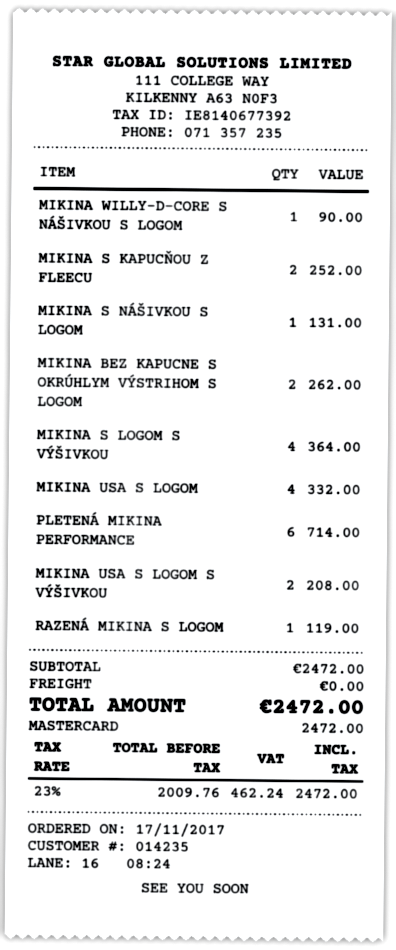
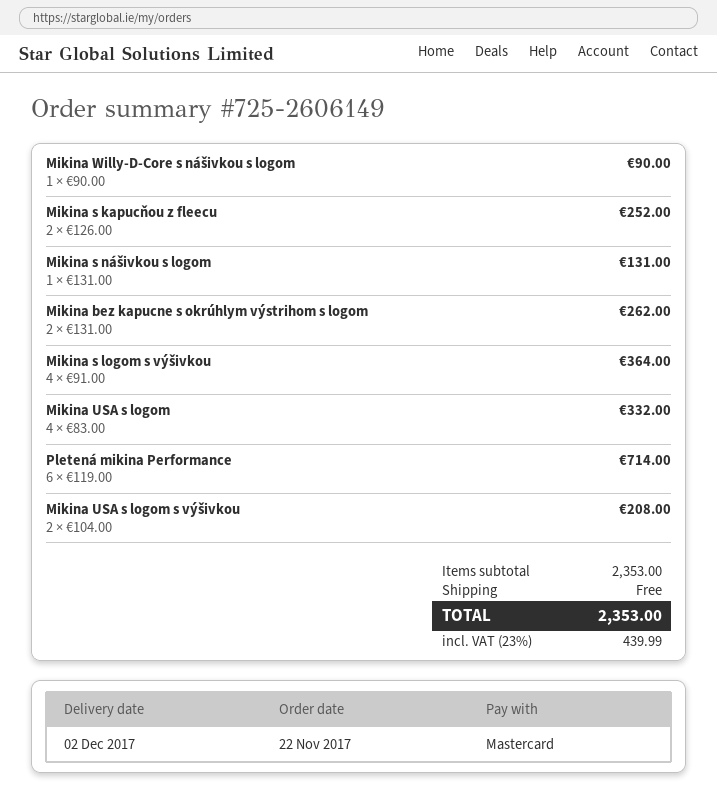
order date: 2017-11-17 -> 2017-11-22
RAZENÁ MIKINA S LOGOM: 1 for 119.00 -> none
subtotal: 2472.00 -> 2353.00
tax: 23% = 462.24 -> 23% = 439.99
total: 2472.00 -> 2353.00

